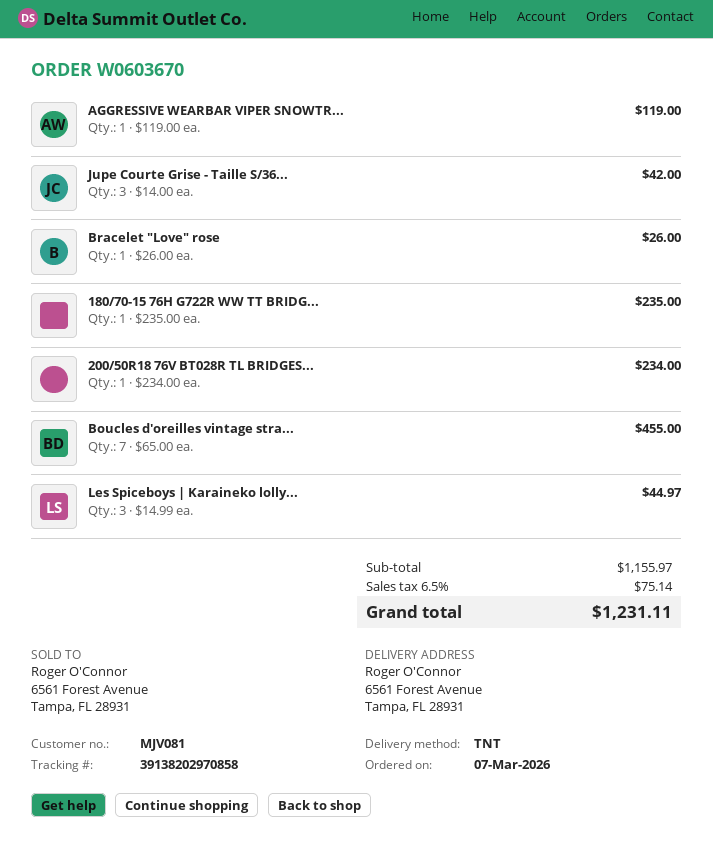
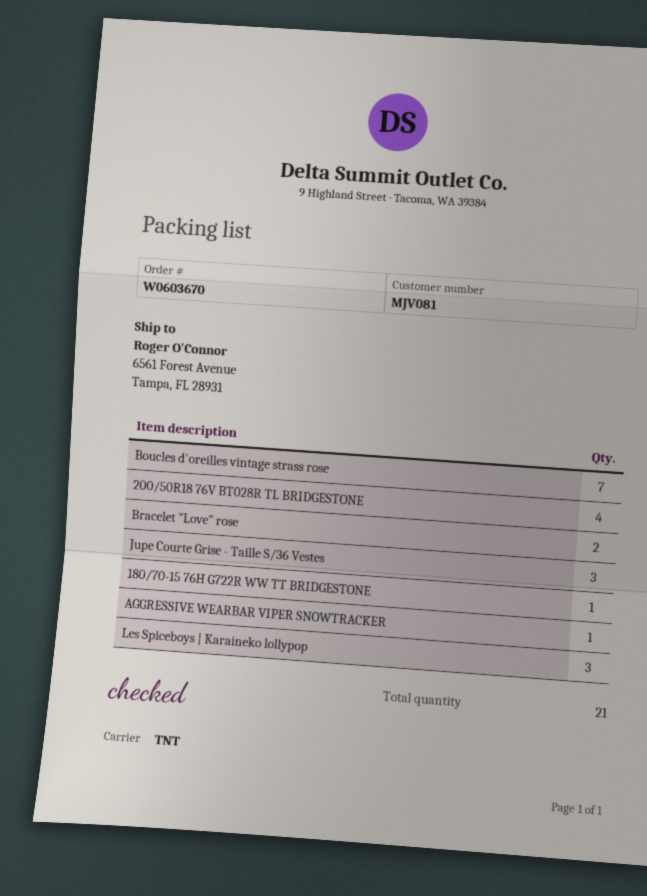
Bracelet "Love" rose: 1 -> 2
200/50R18 76V BT028R TL BRIDGES...: 1 -> 4

